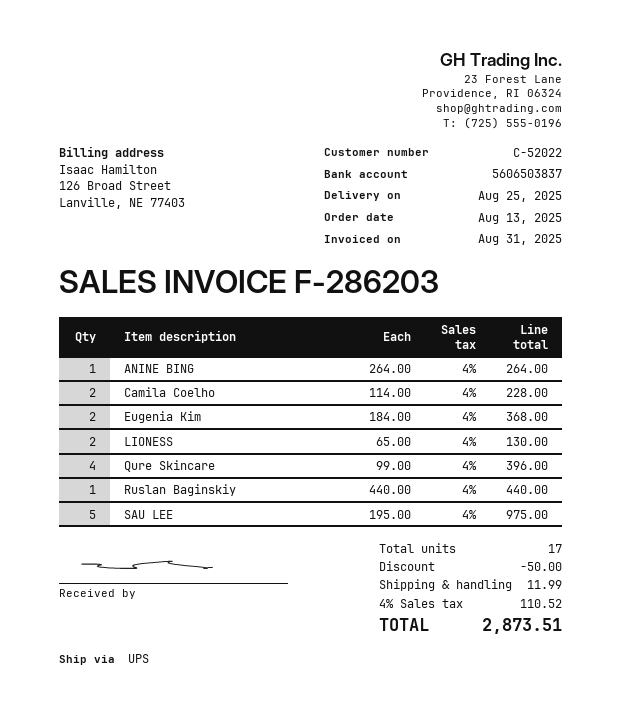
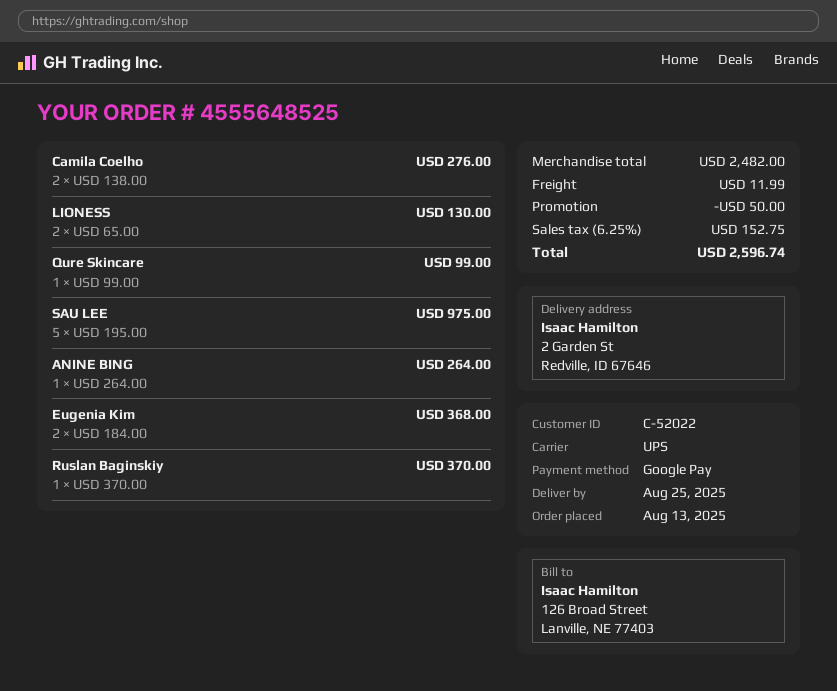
Camila Coelho: 2 x 114.00 = 228.00 -> 2 x 138.00 = 276.00
Qure Skincare: 4 x 99.00 = 396.00 -> 1 x 99.00 = 99.00
Ruslan Baginskiy: 1 x 440.00 = 440.00 -> 1 x 370.00 = 370.00
tax: 4% = 110.52 -> 6.25% = 152.75
total: 2873.51 -> 2596.74

